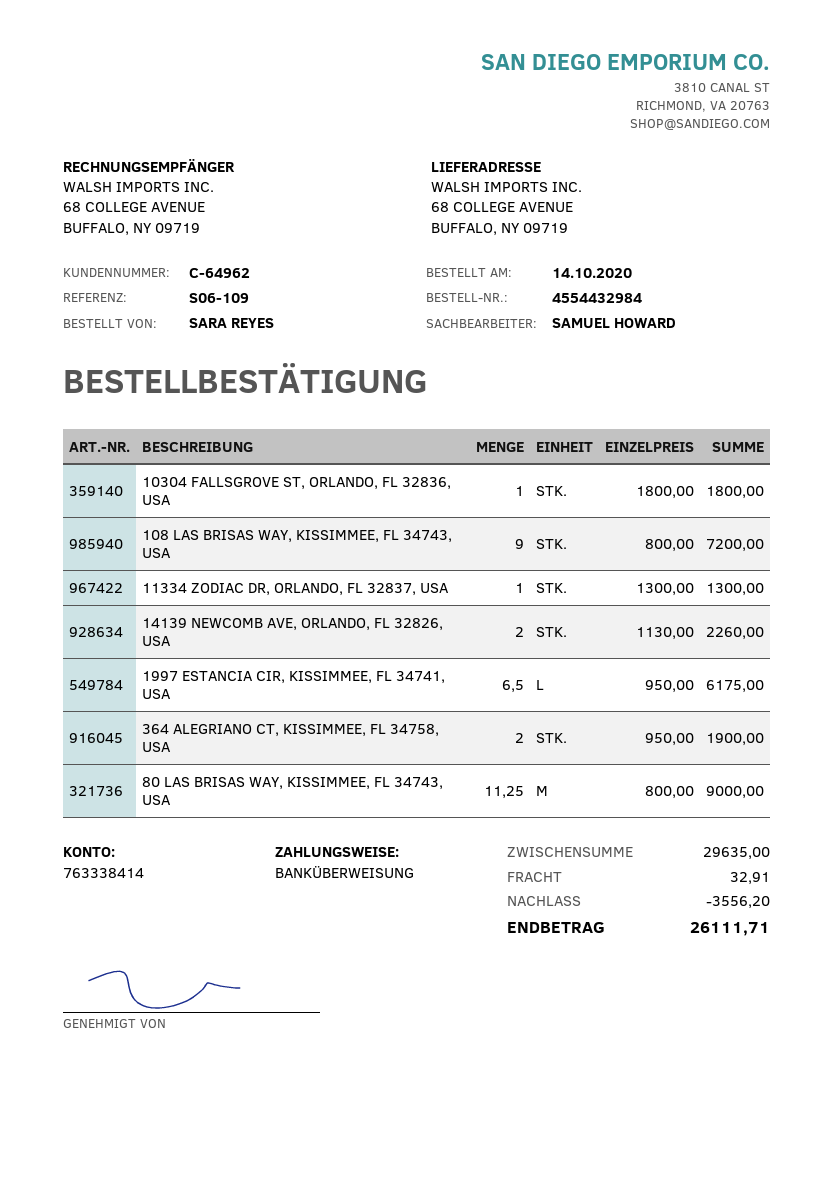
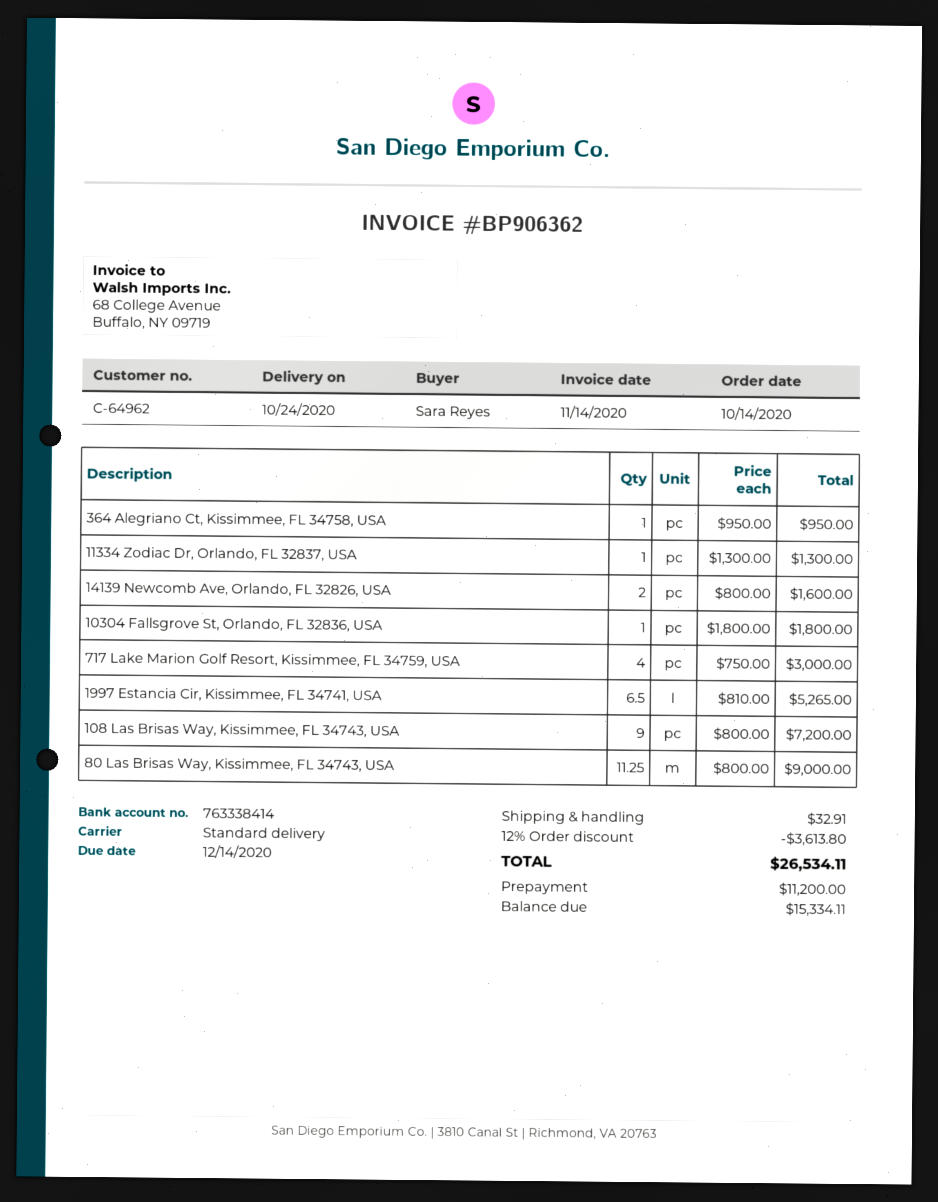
14139 NEWCOMB AVE, ORLANDO, FL 32826, USA: 2 x 1130.00 = 2260.00 -> 2 x 800.00 = 1600.00
1997 ESTANCIA CIR, KISSIMMEE, FL 34741, USA: 6.5 x 950.00 = 6175.00 -> 6.5 x 810.00 = 5265.00
364 ALEGRIANO CT, KISSIMMEE, FL 34758, USA: 2 x 950.00 = 1900.00 -> 1 x 950.00 = 950.00
717 Lake Marion Golf Resort, Kissimmee, FL 34759, USA: none -> 4 x 750.00 = 3000.00
discount: 3556.20 -> 3613.80
total: 26111.71 -> 26534.11

